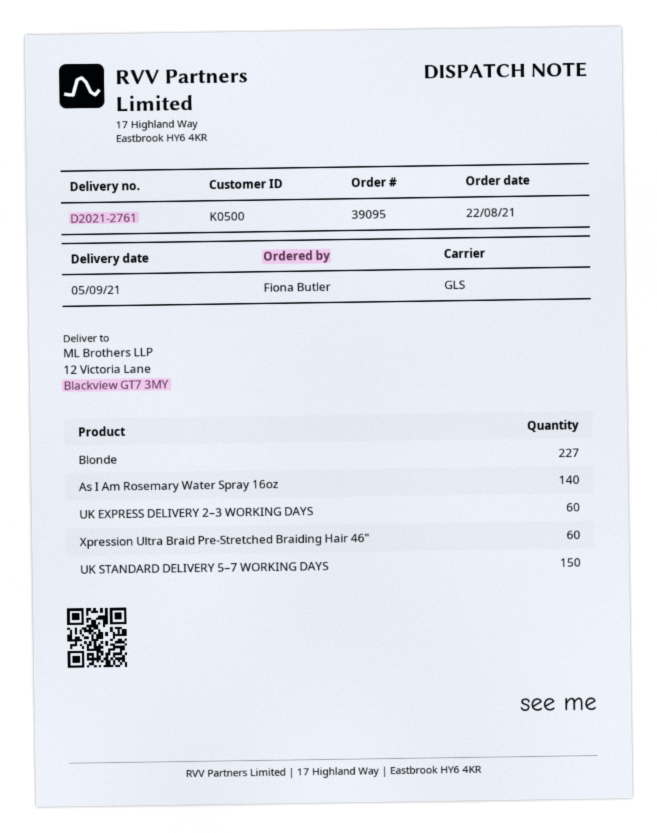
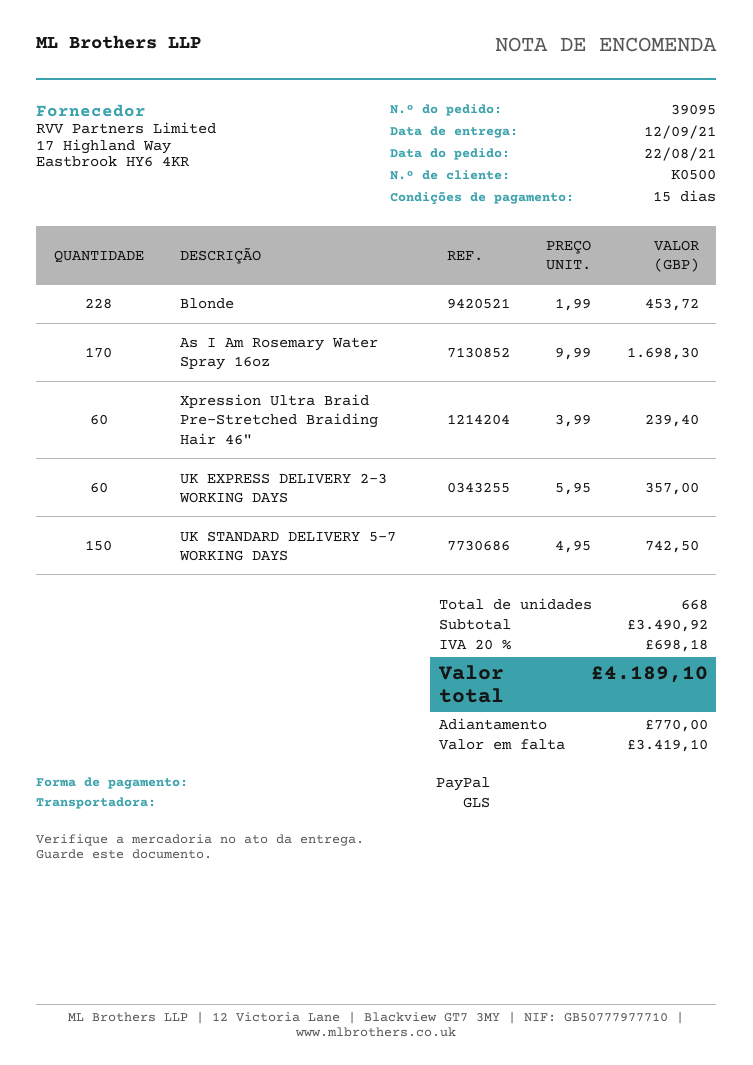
delivery date: 2021-09-05 -> 2021-09-12
Blonde: 227 -> 228
As I Am Rosemary Water Spray 16oz: 140 -> 170

